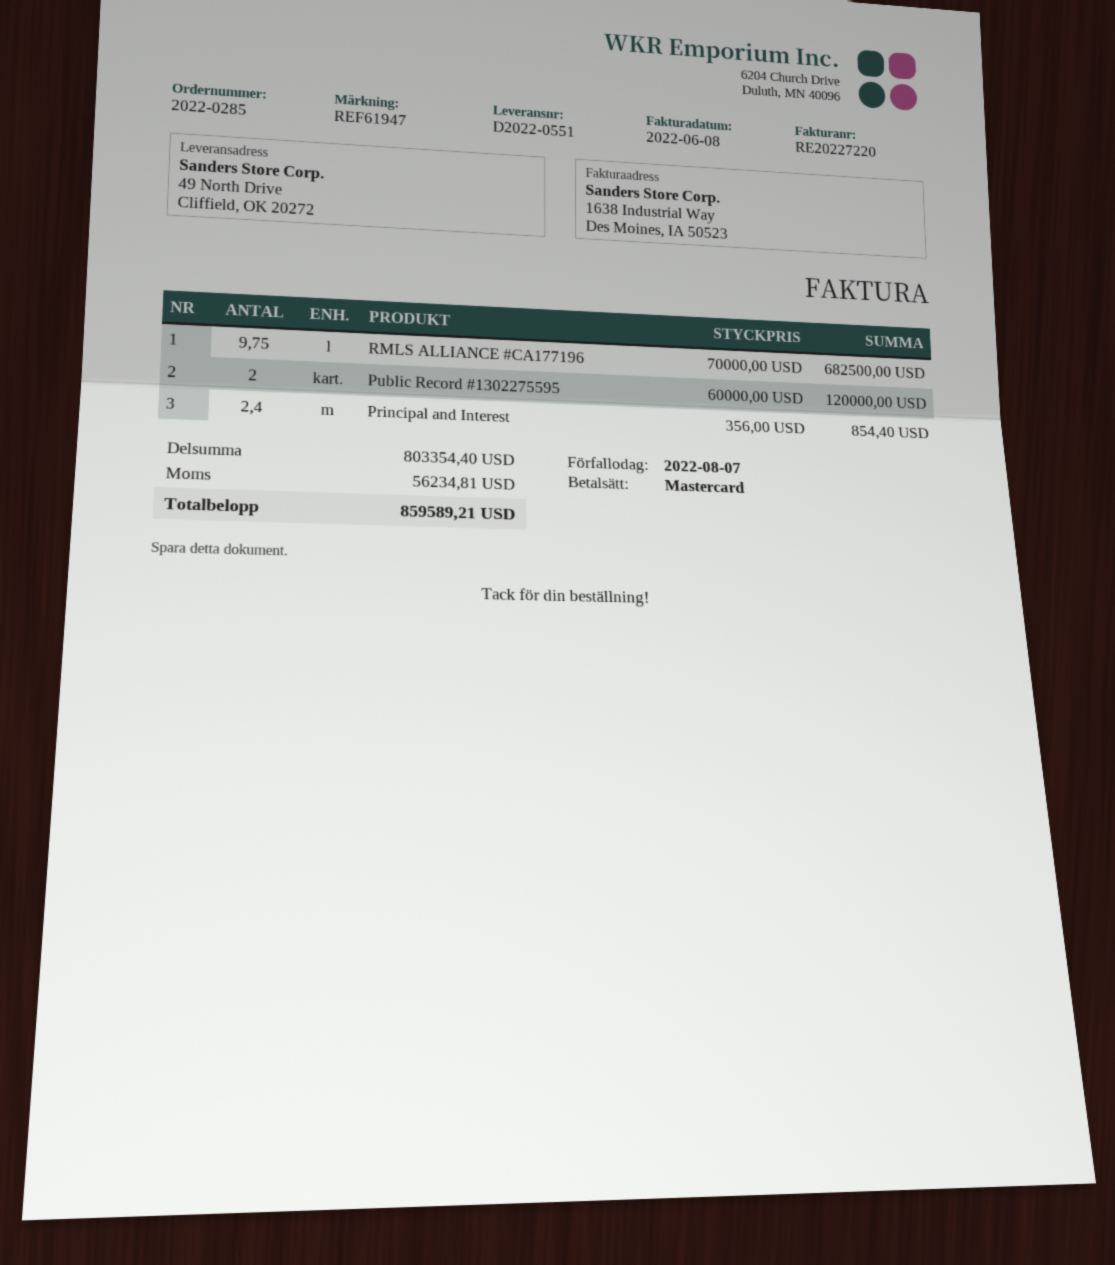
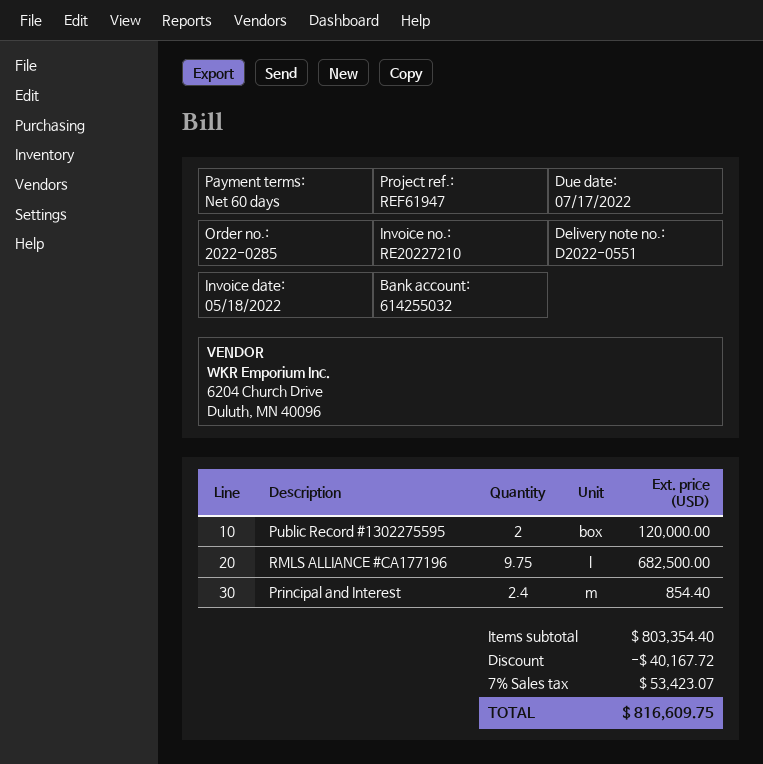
invoice number: RE20227220 -> RE20227210
invoice date: 2022-06-08 -> 2022-05-18
due date: 2022-08-07 -> 2022-07-17
discount: none -> 40167.72
tax: 56234.81 -> 53423.07
total: 859589.21 -> 816609.75

